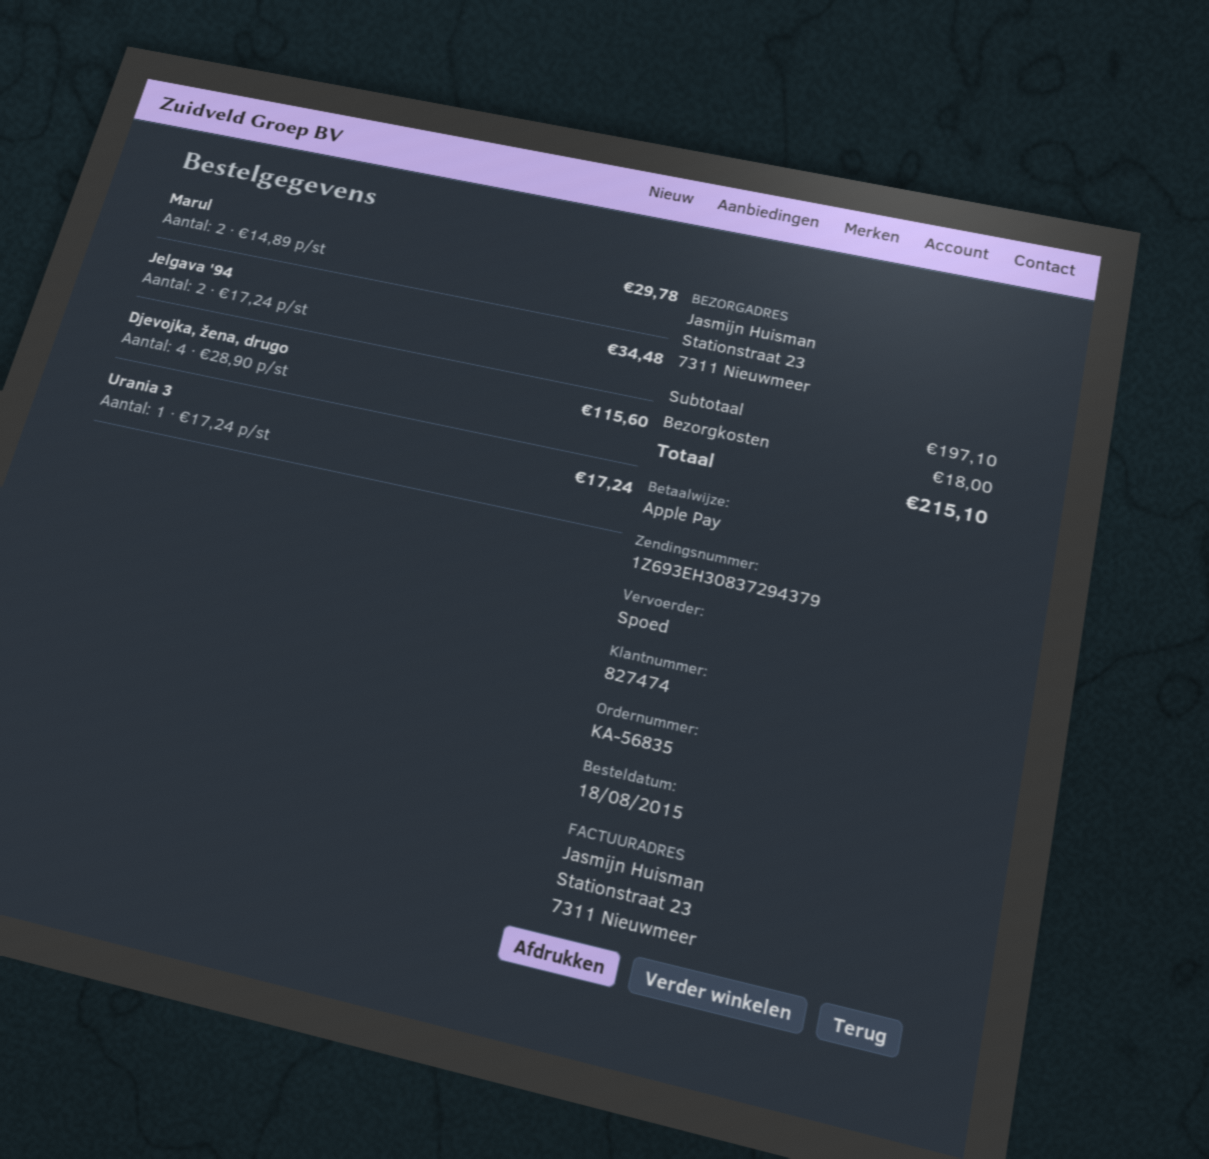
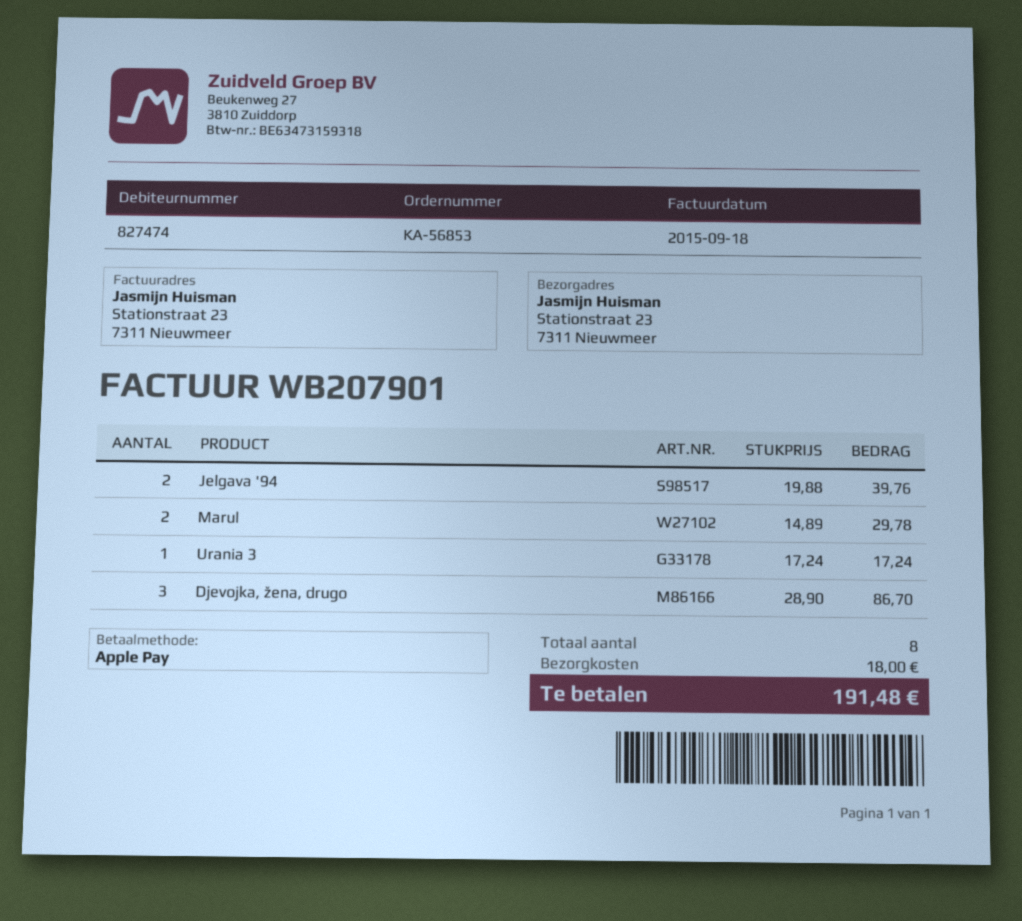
order number: KA-56835 -> KA-56853
Jelgava '94: 2 x 17.24 = 34.48 -> 2 x 19.88 = 39.76
Djevojka, žena, drugo: 4 x 28.90 = 115.60 -> 3 x 28.90 = 86.70
total: 215.10 -> 191.48

